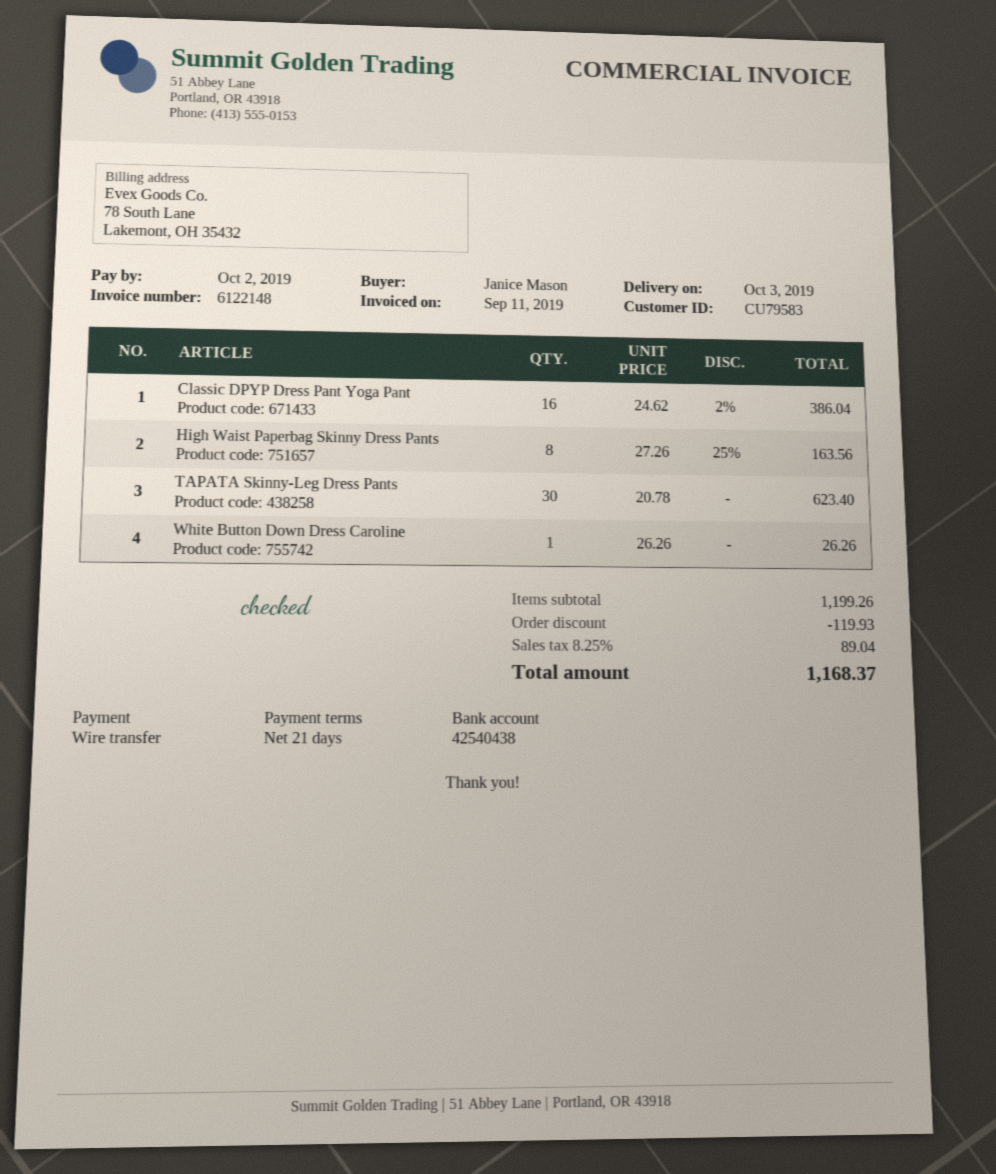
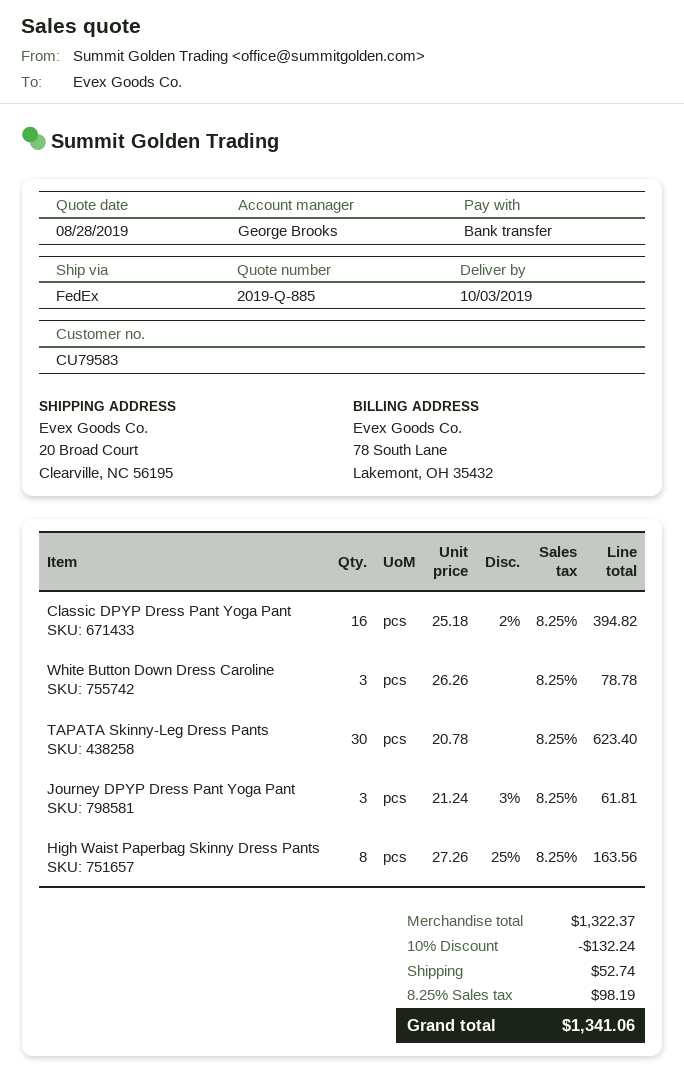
Classic DPYP Dress Pant Yoga Pant: 16 x 24.62 - 2% = 386.04 -> 16 x 25.18 - 2% = 394.82
White Button Down Dress Caroline: 1 x 26.26 = 26.26 -> 3 x 26.26 = 78.78
Journey DPYP Dress Pant Yoga Pant: none -> 3 x 21.24 - 3% = 61.81
subtotal: 1199.26 -> 1322.37
discount: 119.93 -> 132.24
shipping: none -> 52.74
tax: 8.25% = 89.04 -> 8.25% = 98.19
total: 1168.37 -> 1341.06

